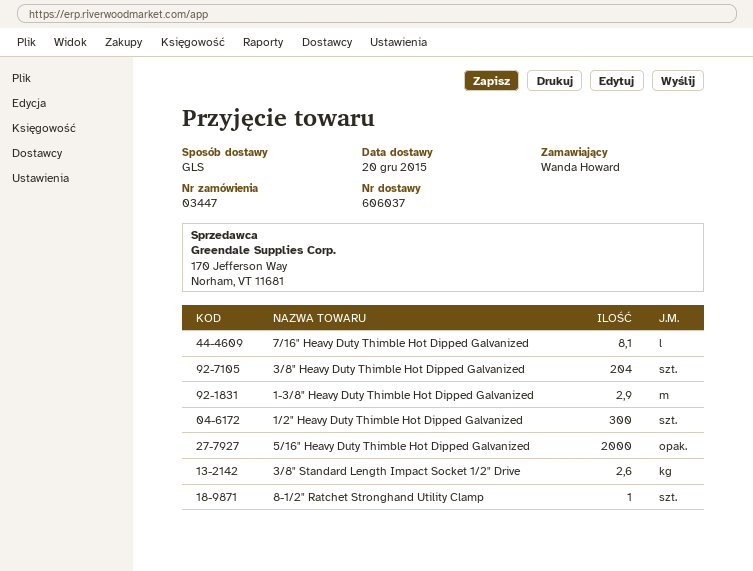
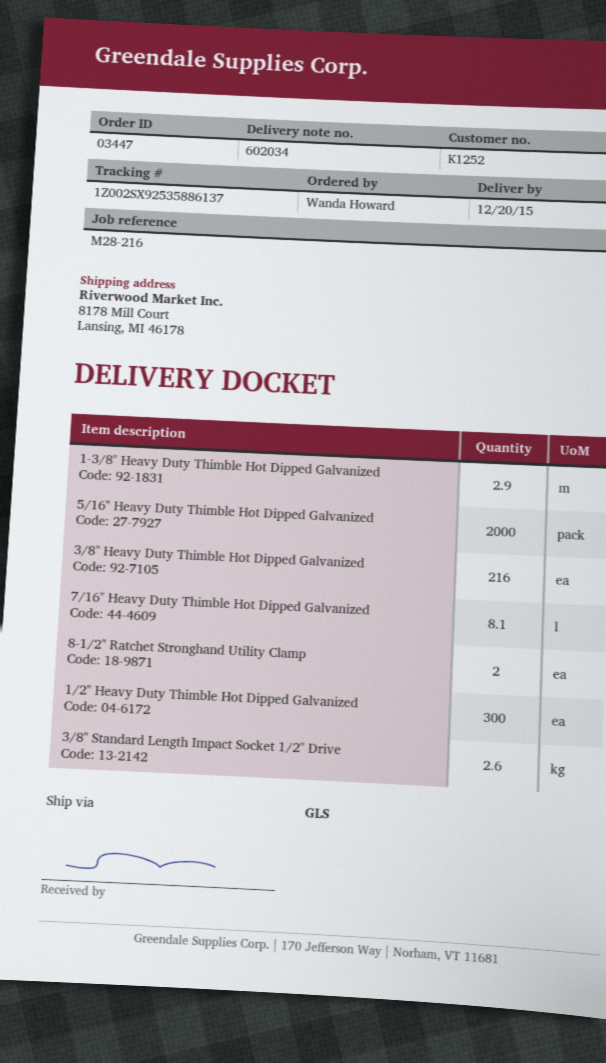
delivery note number: 606037 -> 602034
3/8" Heavy Duty Thimble Hot Dipped Galvanized: 204 -> 216
8-1/2" Ratchet Stronghand Utility Clamp: 1 -> 2

